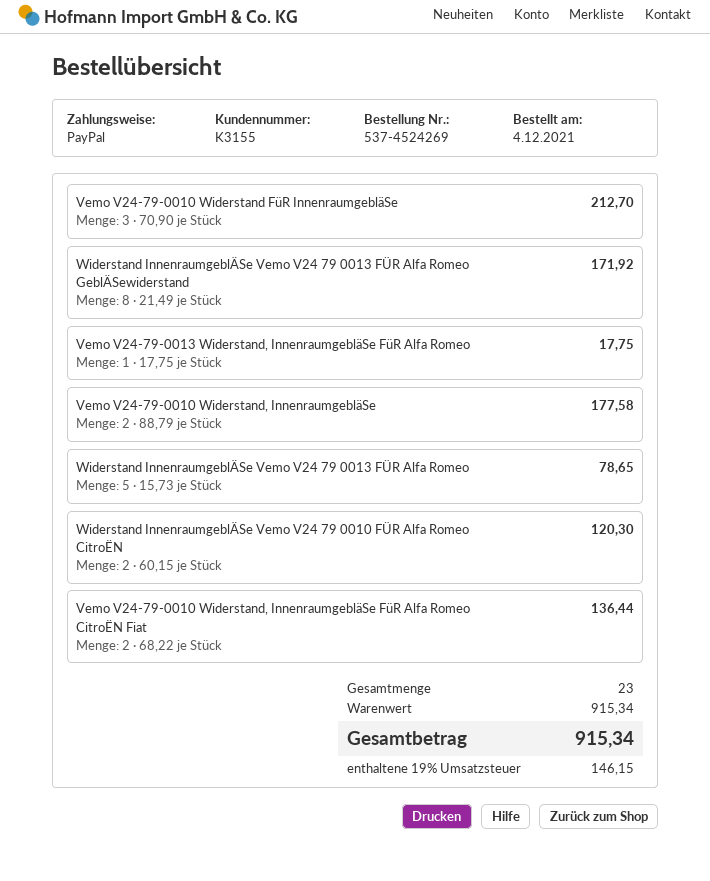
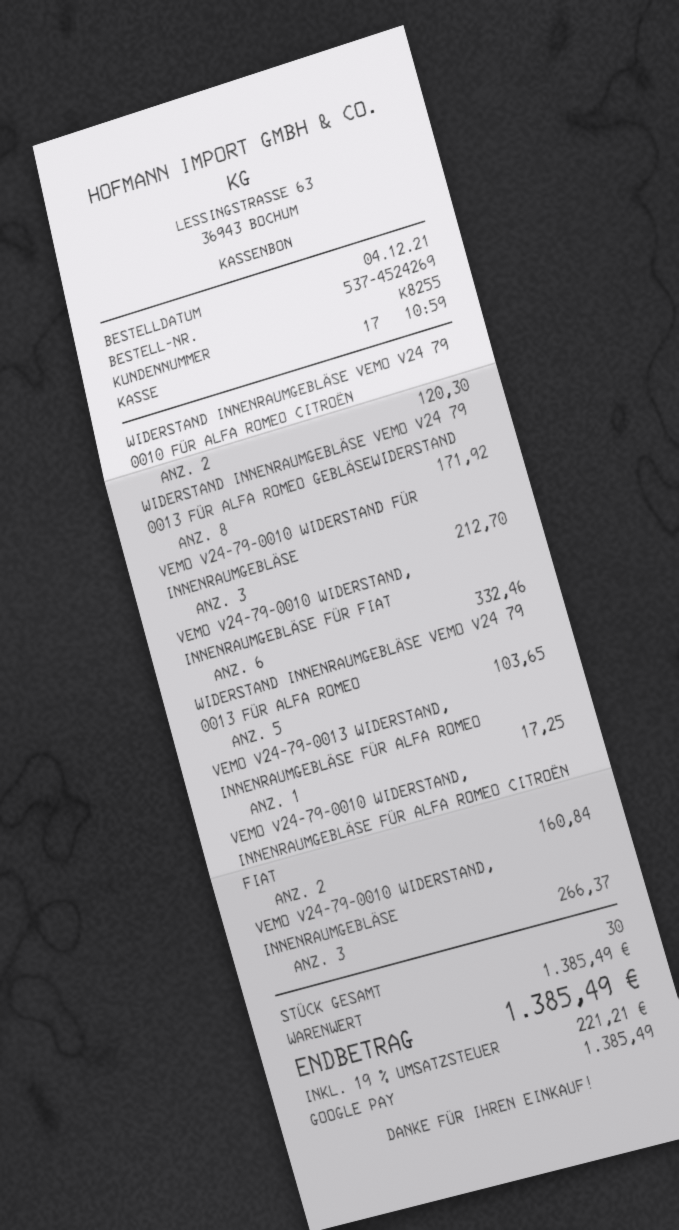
customer number: K3155 -> K8255
payment method: PayPal -> Google Pay
Vemo V24-79-0013 Widerstand, InnenraumgebläSe FüR Alfa Romeo: 1 for 17.75 -> 1 for 17.25
Vemo V24-79-0010 Widerstand, InnenraumgebläSe: 2 for 177.58 -> 3 for 266.37
Widerstand InnenraumgeblÄSe Vemo V24 79 0013 FÜR Alfa Romeo: 5 for 78.65 -> 5 for 103.65
Vemo V24-79-0010 Widerstand, InnenraumgebläSe FüR Alfa Romeo CitroËN Fiat: 2 for 136.44 -> 2 for 160.84
VEMO V24-79-0010 WIDERSTAND, INNENRAUMGEBLÄSE FÜR FIAT: none -> 6 for 332.46
total quantity: 23 -> 30
subtotal: 915.34 -> 1385.49
tax: 19% = 146.15 -> 19% = 221.21
total: 915.34 -> 1385.49

